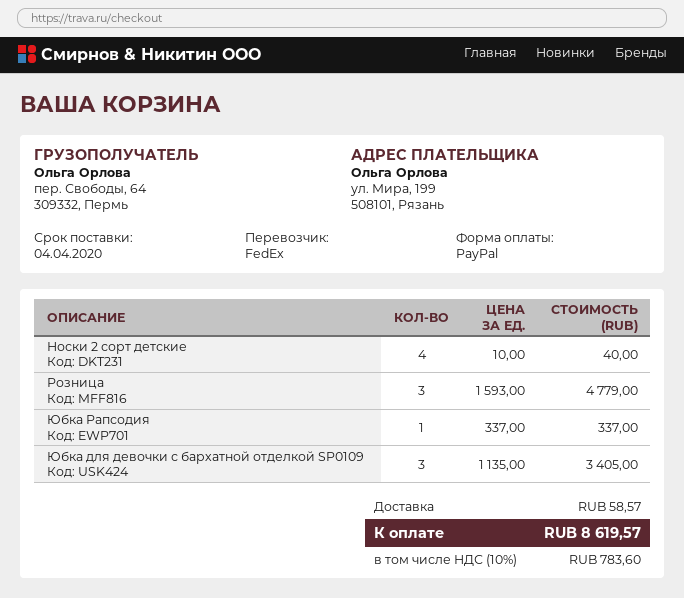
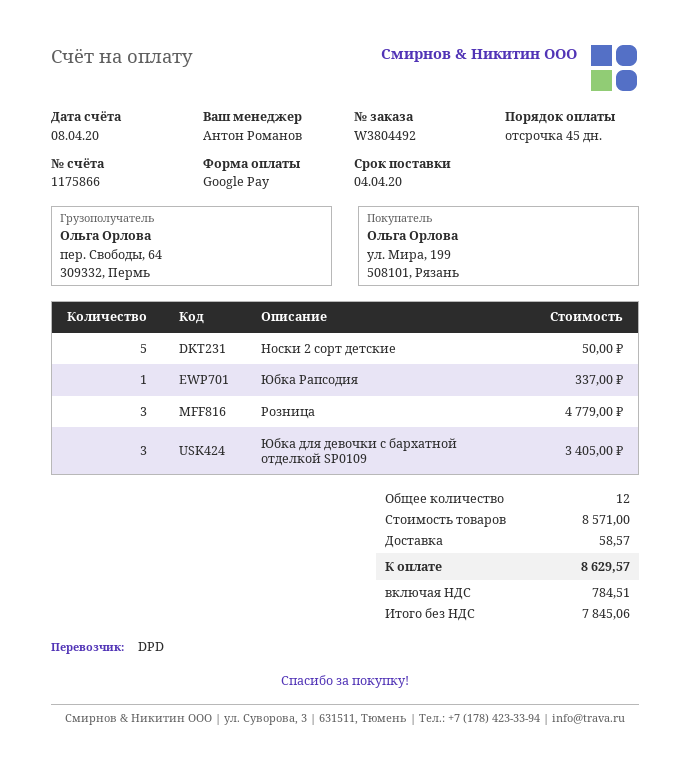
payment method: PayPal -> Google Pay
shipping method: FedEx -> DPD
Носки 2 сорт детские: 4 for 40.00 -> 5 for 50.00
tax: 783.60 -> 784.51
total: 8619.57 -> 8629.57

